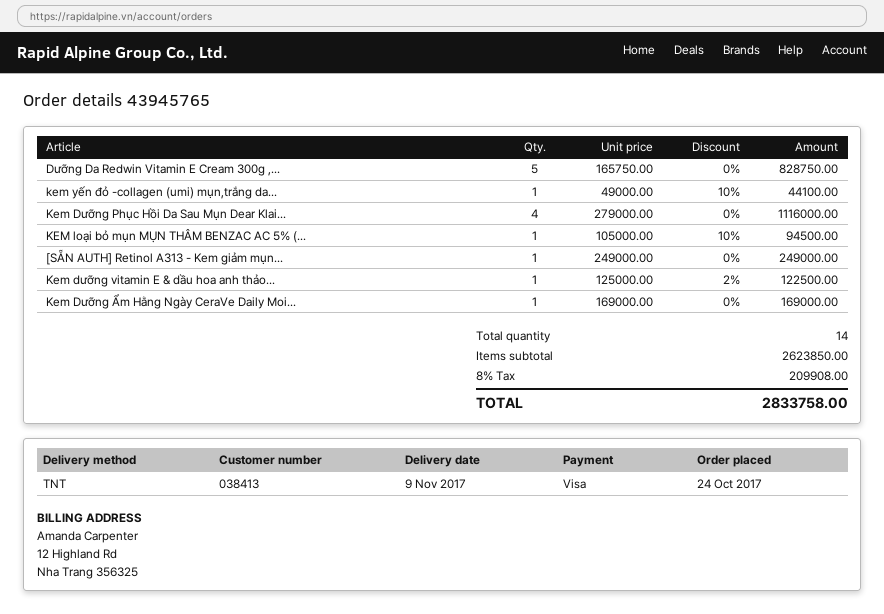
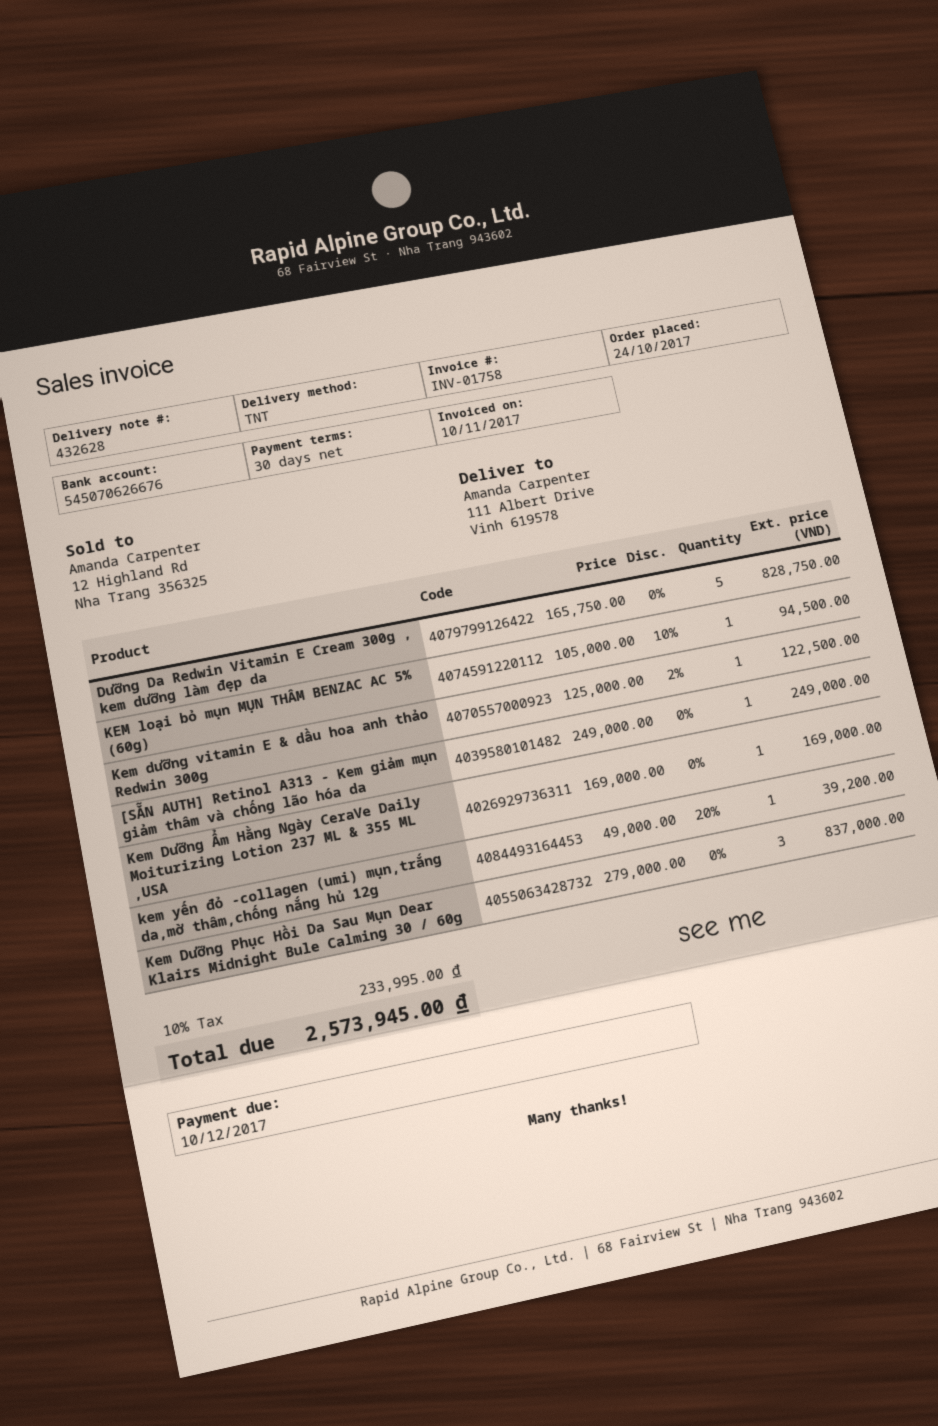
kem yến đỏ -collagen (umi) mụn,trắng da...: 1 x 49000.00 - 10% = 44100.00 -> 1 x 49000.00 - 20% = 39200.00
Kem Dưỡng Phục Hồi Da Sau Mụn Dear Klai...: 4 x 279000.00 = 1116000.00 -> 3 x 279000.00 = 837000.00
tax: 8% = 209908.00 -> 10% = 233995.00
total: 2833758.00 -> 2573945.00

